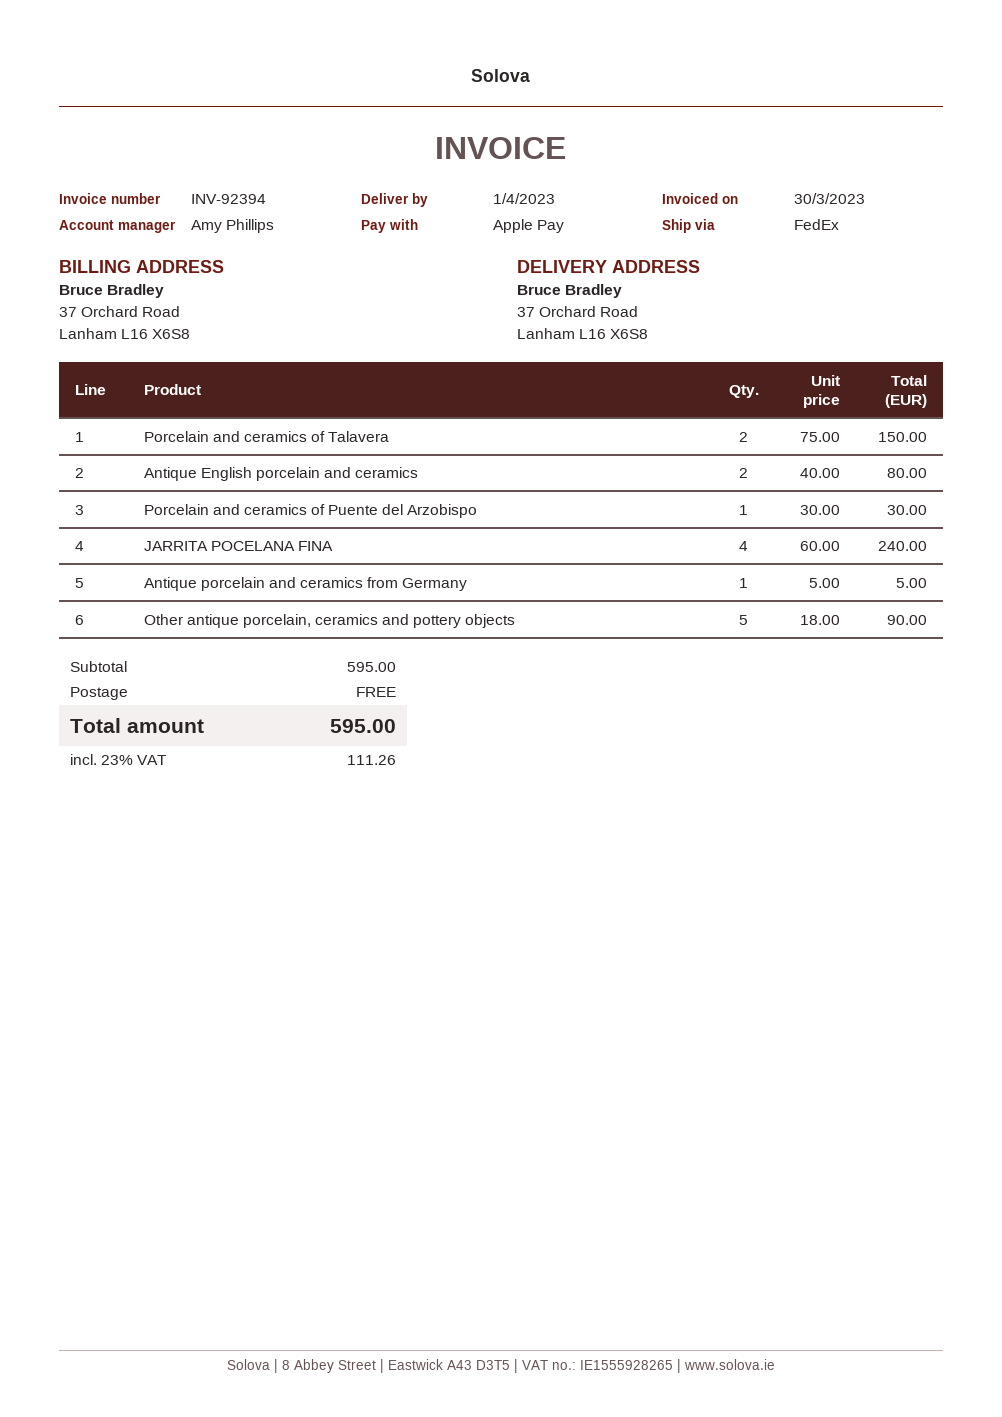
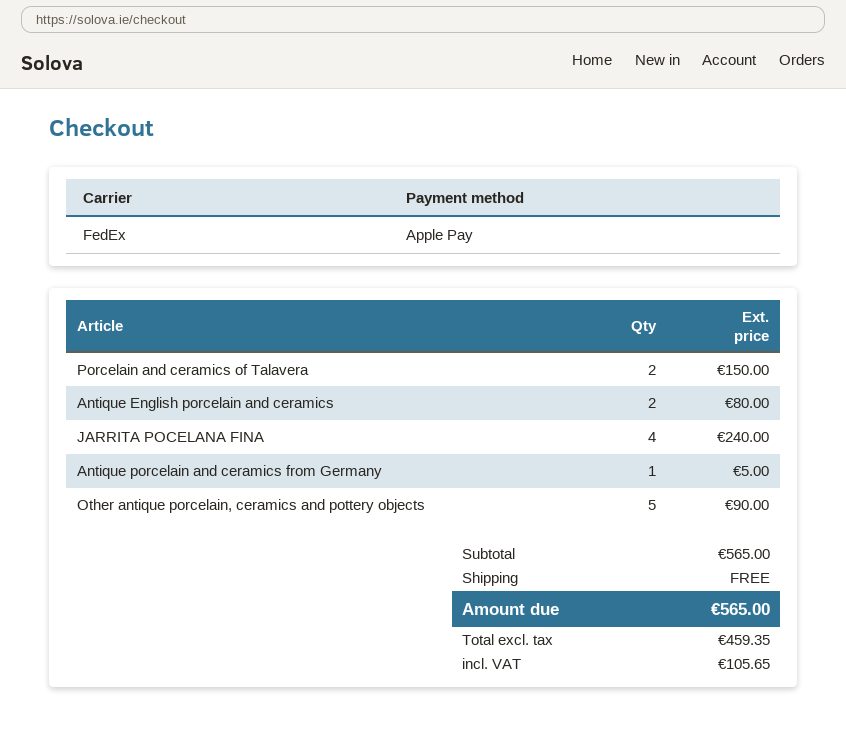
Porcelain and ceramics of Puente del Arzobispo: 1 for 30.00 -> none
subtotal: 595.00 -> 565.00
tax: 111.26 -> 105.65
total: 595.00 -> 565.00

